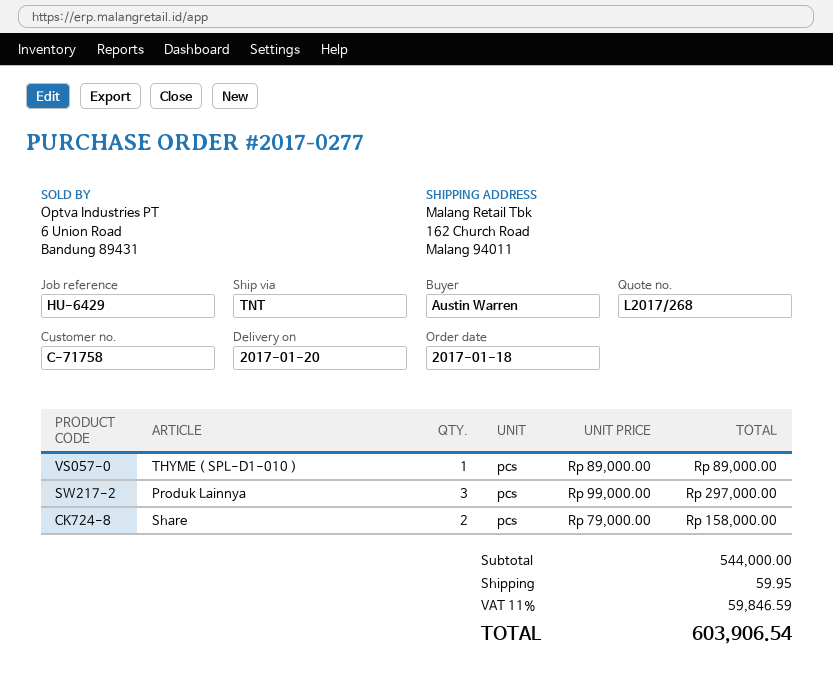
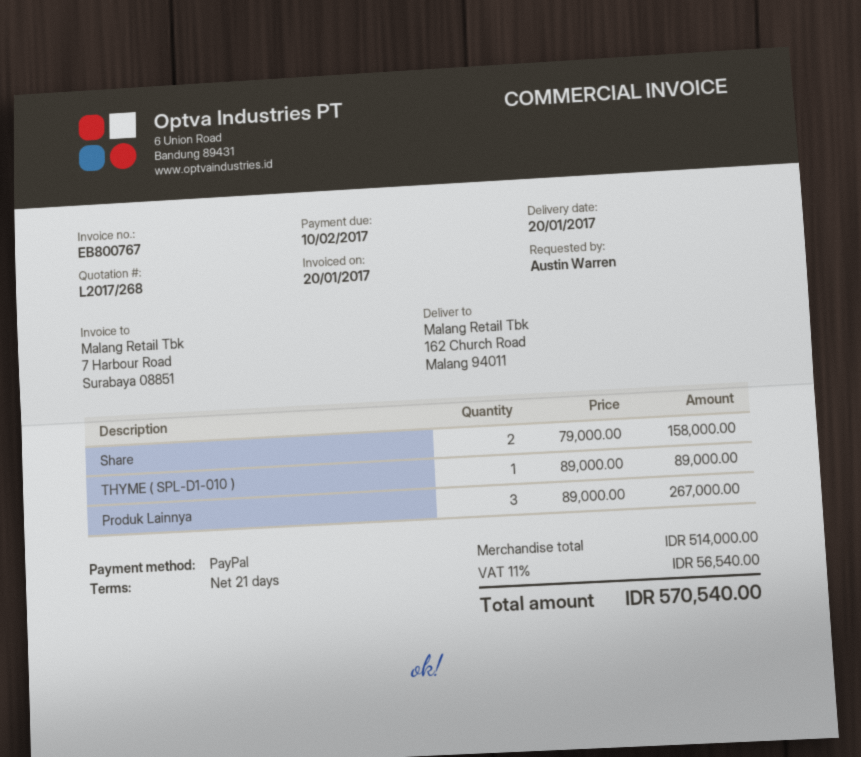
Produk Lainnya: 3 x 99000.00 = 297000.00 -> 3 x 89000.00 = 267000.00
subtotal: 544000.00 -> 514000.00
shipping: 59.95 -> none
tax: 11% = 59846.59 -> 11% = 56540.00
total: 603906.54 -> 570540.00

